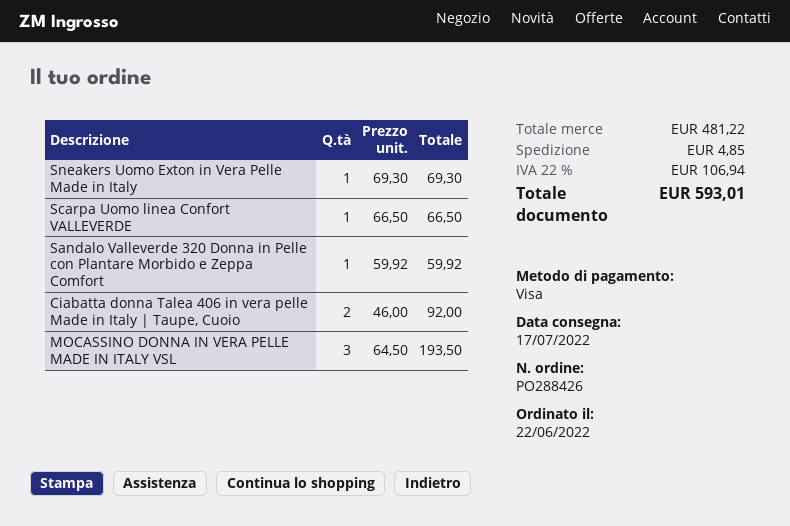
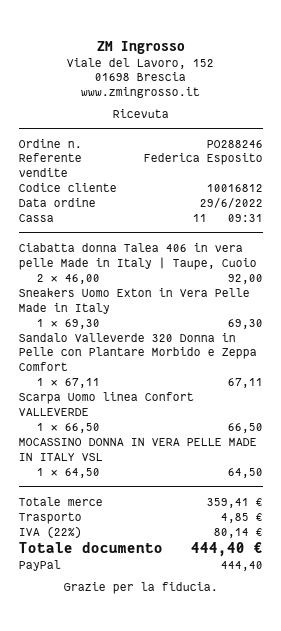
order number: PO288426 -> PO288246
order date: 2022-06-22 -> 2022-06-29
payment method: Visa -> PayPal
Sandalo Valleverde 320 Donna in Pelle con Plantare Morbido e Zeppa Comfort: 1 x 59.92 = 59.92 -> 1 x 67.11 = 67.11
MOCASSINO DONNA IN VERA PELLE MADE IN ITALY VSL: 3 x 64.50 = 193.50 -> 1 x 64.50 = 64.50
subtotal: 481.22 -> 359.41
tax: 22% = 106.94 -> 22% = 80.14
total: 593.01 -> 444.40

